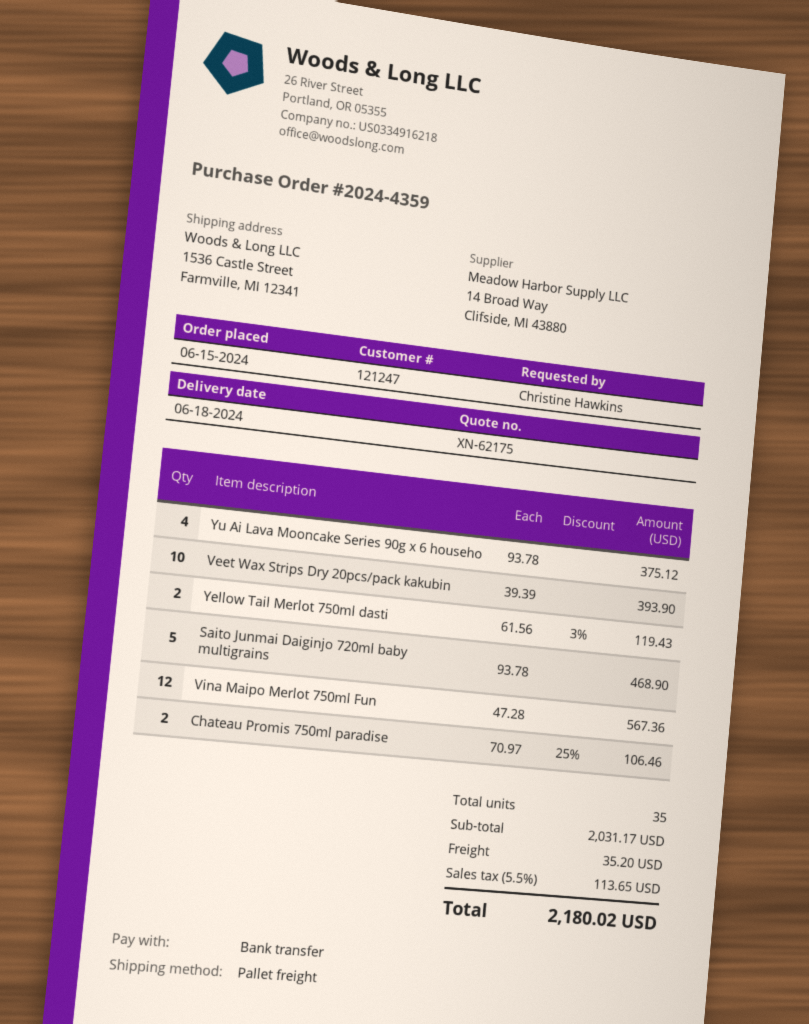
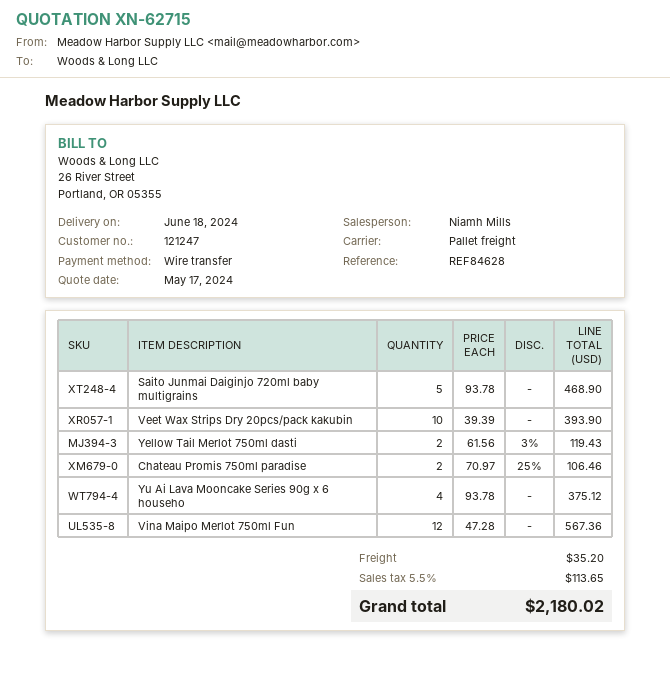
quote number: XN-62175 -> XN-62715

